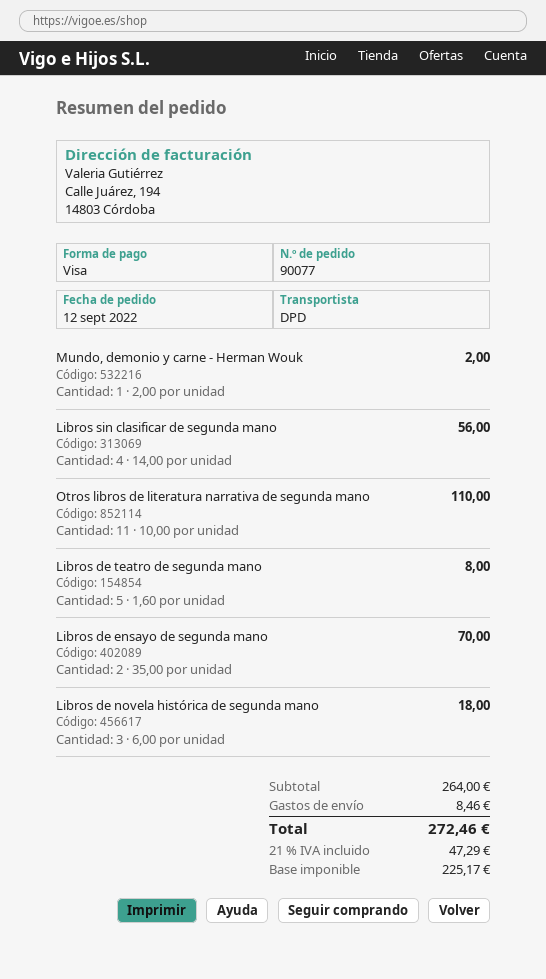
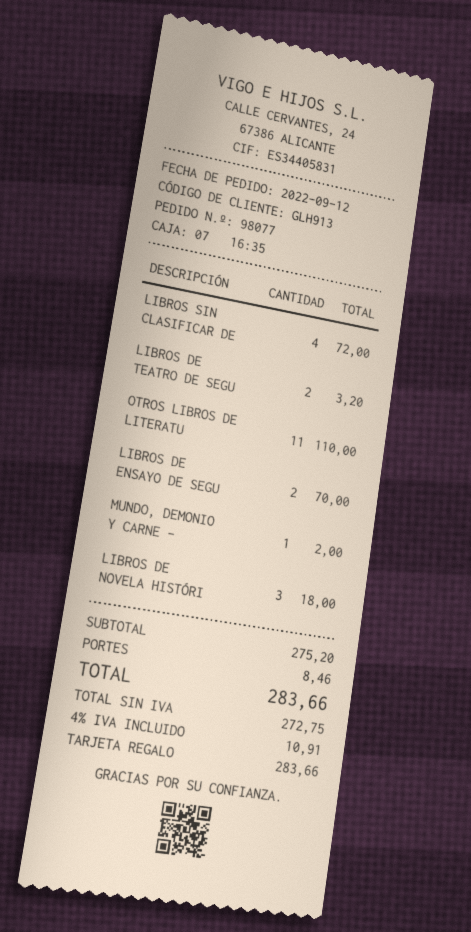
order number: 90077 -> 98077
payment method: Visa -> gift card
Libros sin clasificar de segunda mano: 4 for 56.00 -> 4 for 72.00
Libros de teatro de segunda mano: 5 for 8.00 -> 2 for 3.20
subtotal: 264.00 -> 275.20
net: 225.17 -> 272.75
tax: 21% = 47.29 -> 4% = 10.91
total: 272.46 -> 283.66

